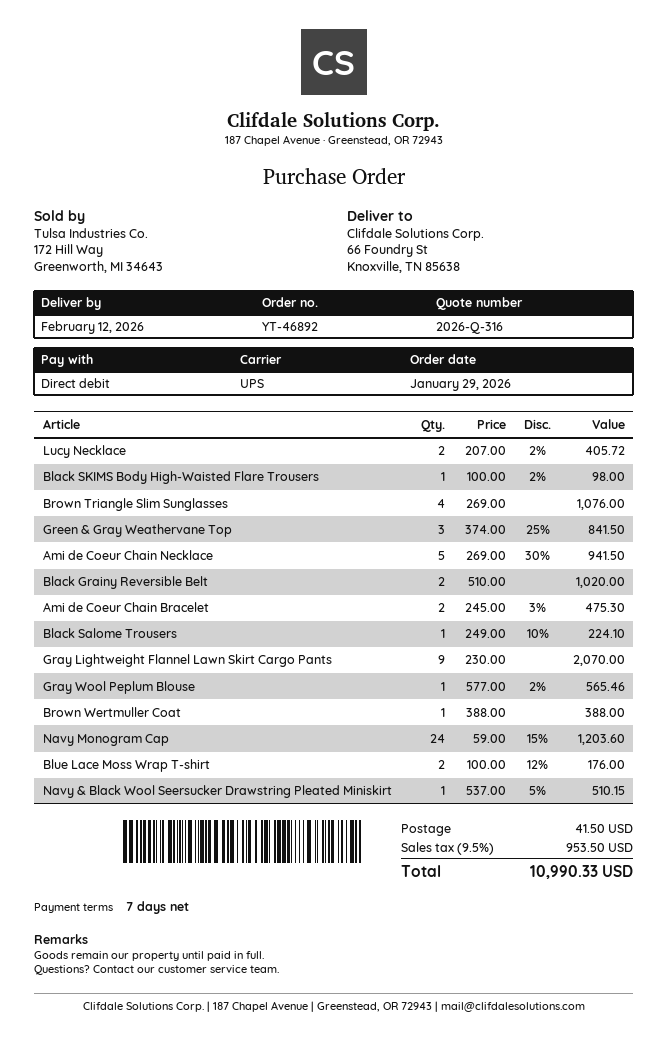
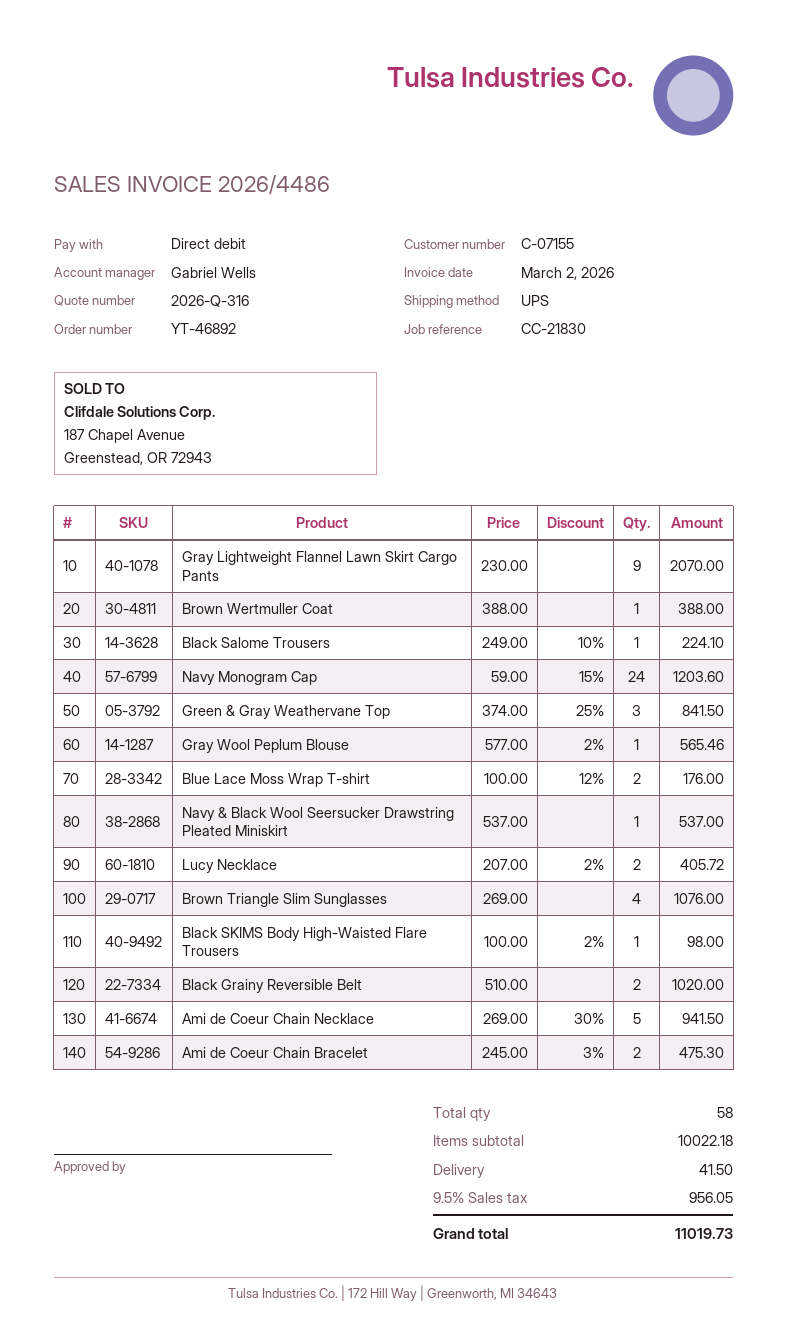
Navy & Black Wool Seersucker Drawstring Pleated Miniskirt: 1 x 537.00 - 5% = 510.15 -> 1 x 537.00 = 537.00
tax: 9.5% = 953.50 -> 9.5% = 956.05
total: 10990.33 -> 11019.73

